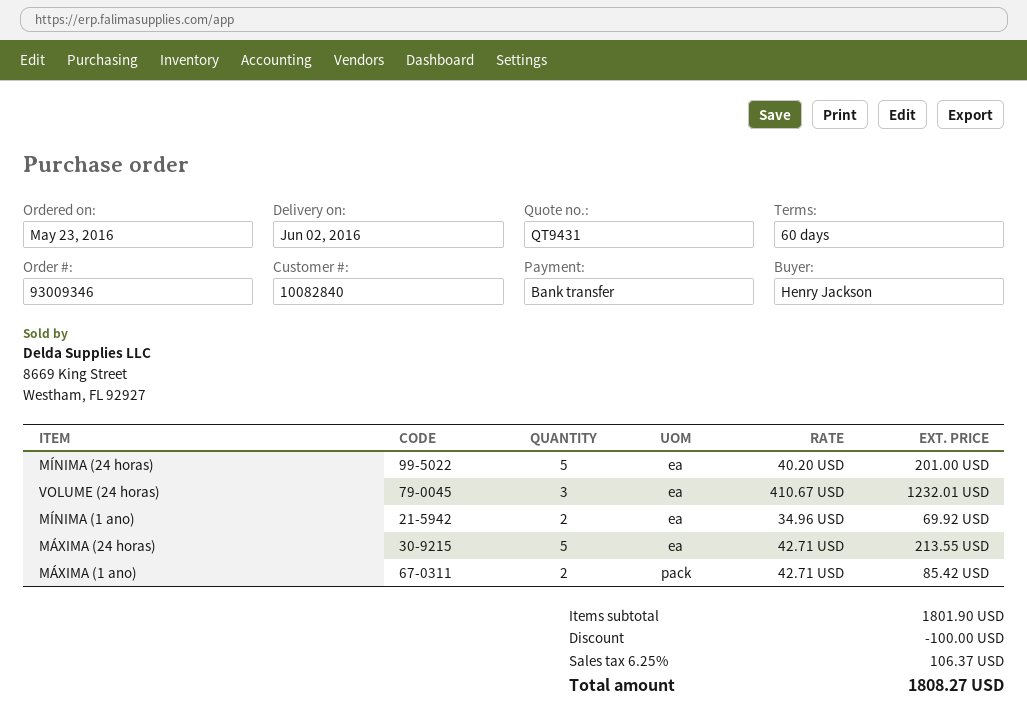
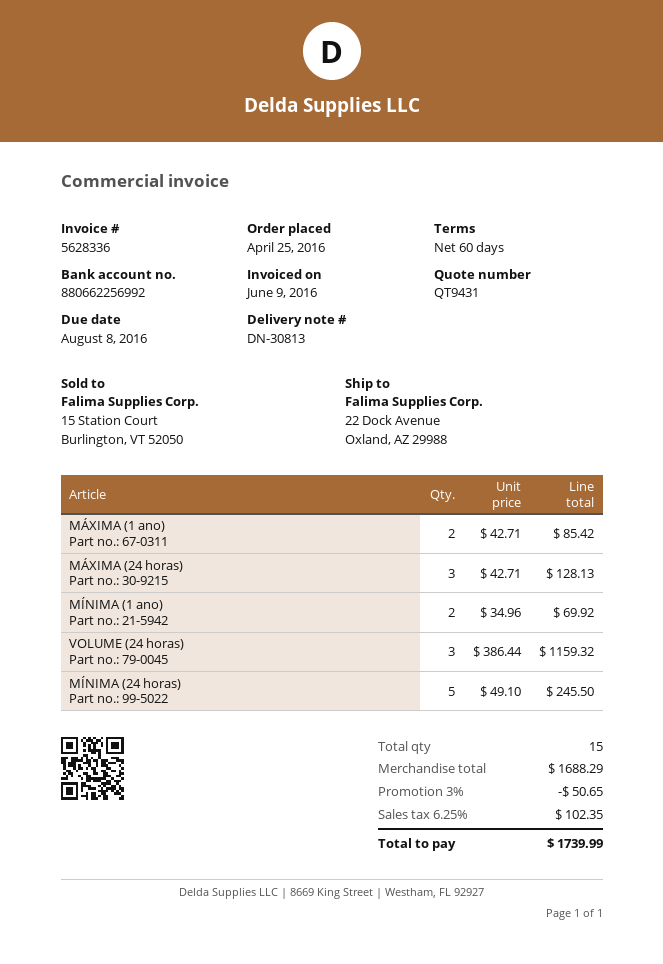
order date: 2016-05-23 -> 2016-04-25
MÍNIMA (24 horas): 5 x 40.20 = 201.00 -> 5 x 49.10 = 245.50
VOLUME (24 horas): 3 x 410.67 = 1232.01 -> 3 x 386.44 = 1159.32
MÁXIMA (24 horas): 5 x 42.71 = 213.55 -> 3 x 42.71 = 128.13
subtotal: 1801.90 -> 1688.29
discount: 100.00 -> 50.65
tax: 6.25% = 106.37 -> 6.25% = 102.35
total: 1808.27 -> 1739.99

